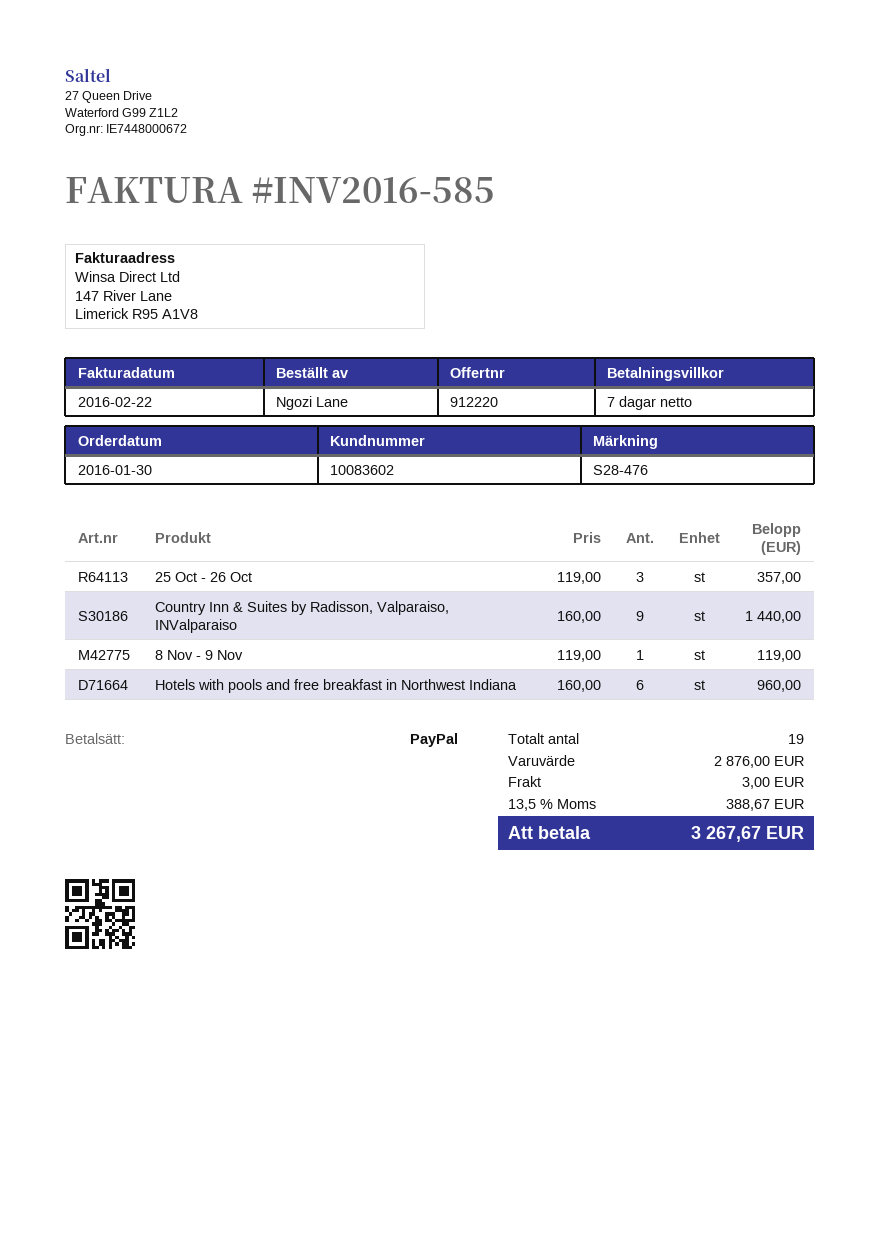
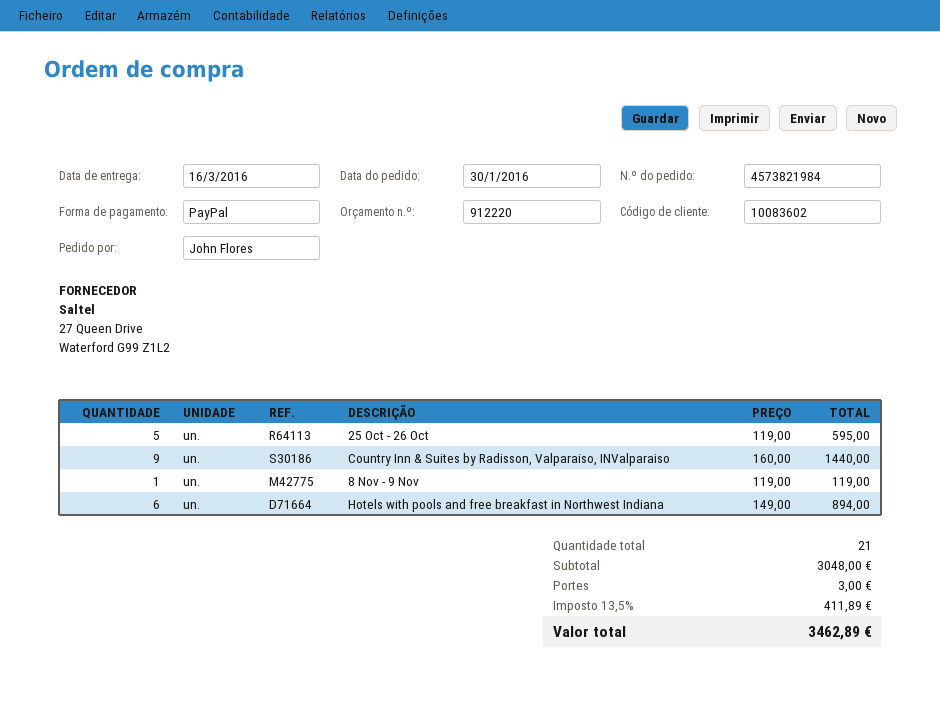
ordered by: Ngozi Lane -> John Flores
25 Oct - 26 Oct: 3 x 119.00 = 357.00 -> 5 x 119.00 = 595.00
Hotels with pools and free breakfast in Northwest Indiana: 6 x 160.00 = 960.00 -> 6 x 149.00 = 894.00
total quantity: 19 -> 21
subtotal: 2876.00 -> 3048.00
tax: 13.5% = 388.67 -> 13.5% = 411.89
total: 3267.67 -> 3462.89

